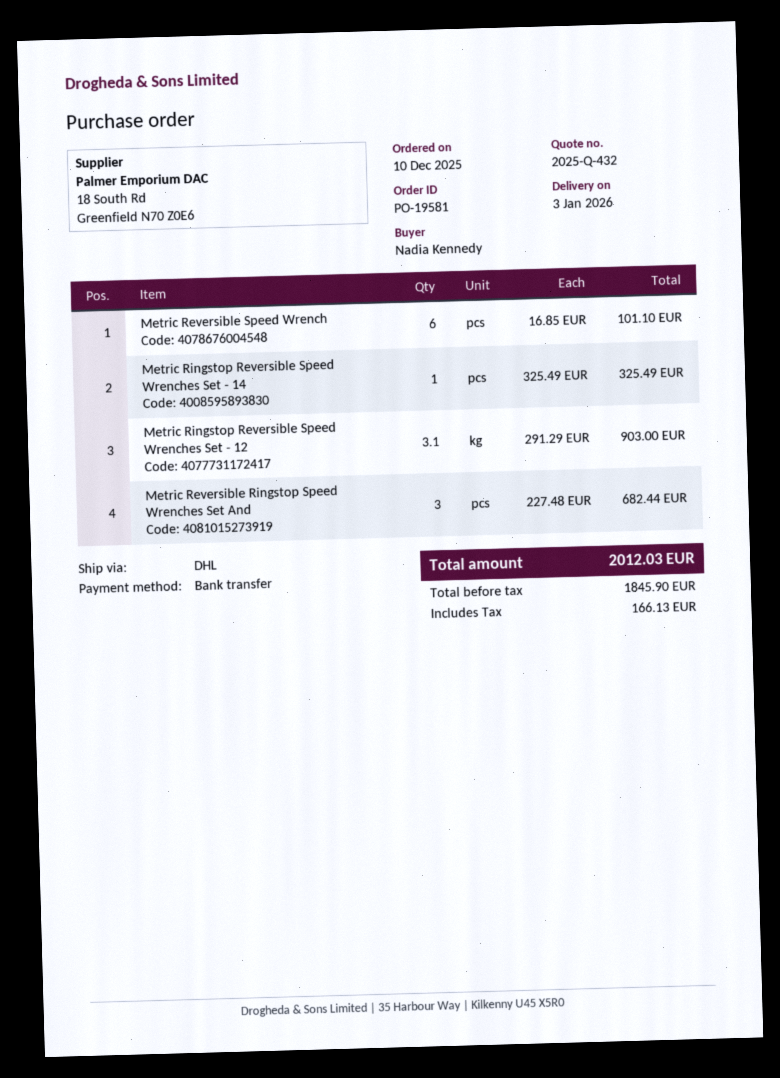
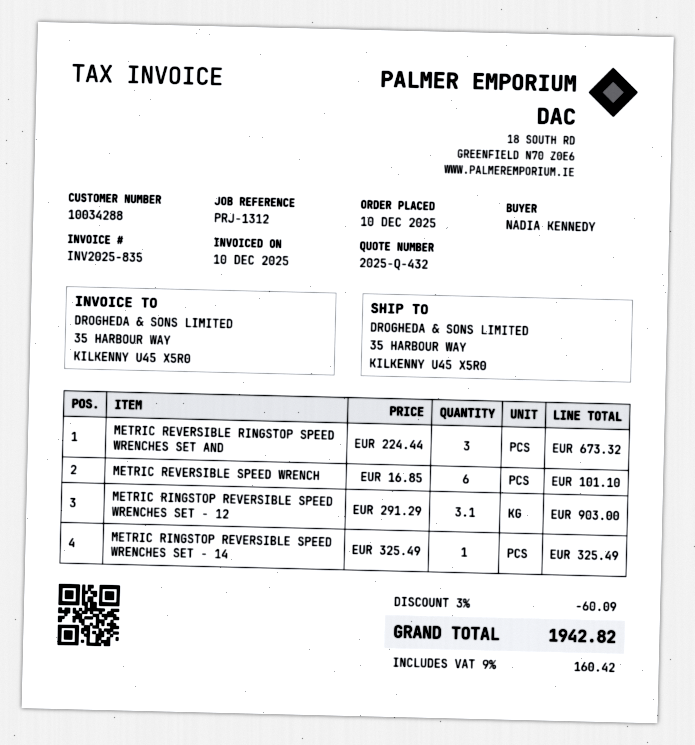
Metric Reversible Ringstop Speed Wrenches Set And: 3 x 227.48 = 682.44 -> 3 x 224.44 = 673.32
discount: none -> 3% = 60.09
tax: 166.13 -> 160.42
total: 2012.03 -> 1942.82

